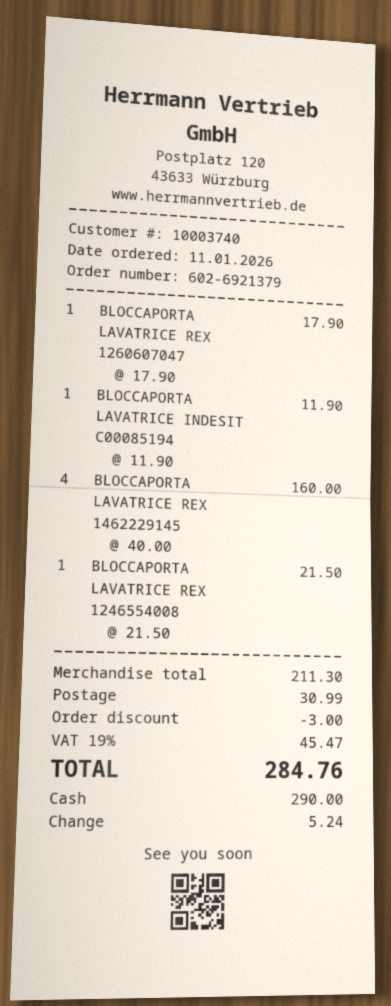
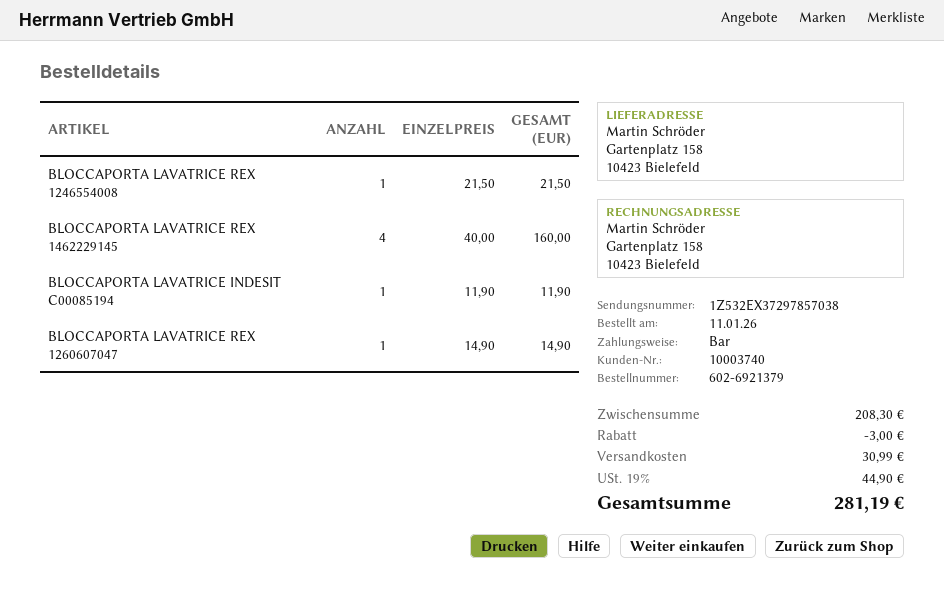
BLOCCAPORTA LAVATRICE REX 1260607047: 1 x 17.90 = 17.90 -> 1 x 14.90 = 14.90
subtotal: 211.30 -> 208.30
tax: 19% = 45.47 -> 19% = 44.90
total: 284.76 -> 281.19

